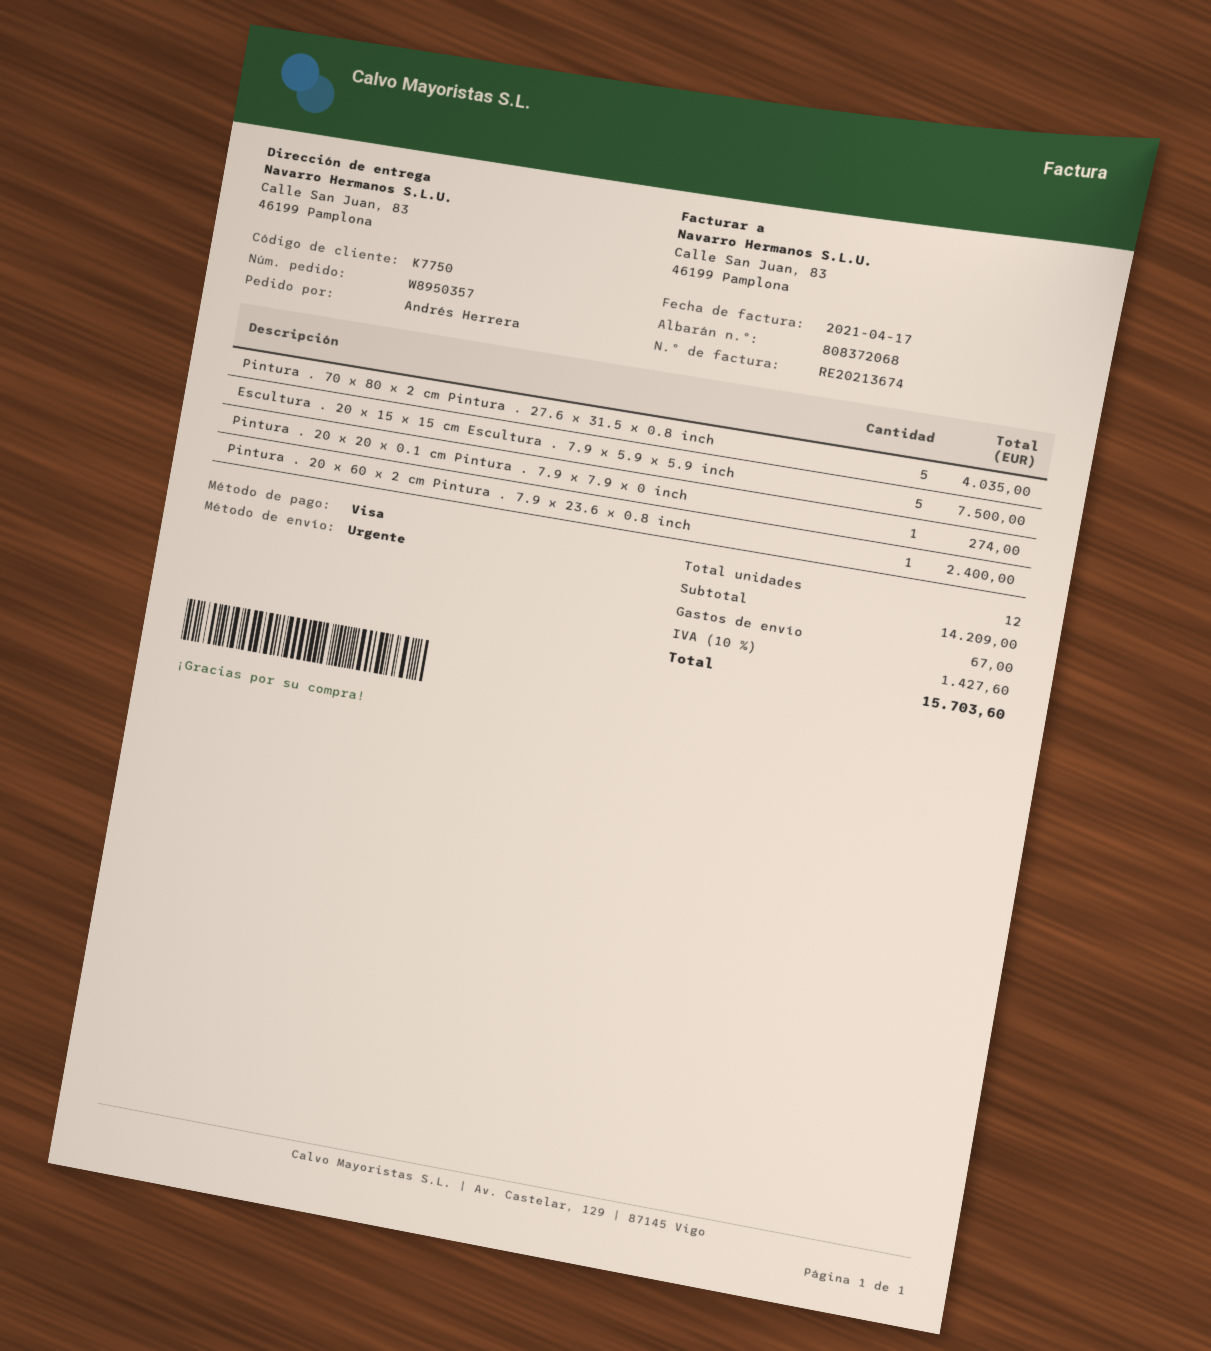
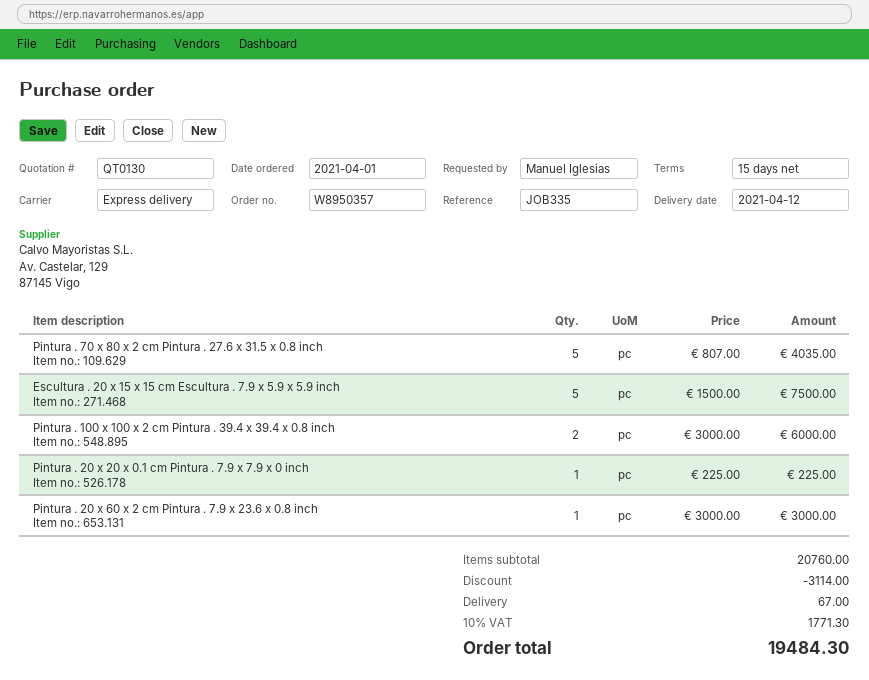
ordered by: Andrés Herrera -> Manuel Iglesias
Pintura . 20 x 20 x 0.1 cm Pintura . 7.9 x 7.9 x 0 inch: 1 for 274.00 -> 1 for 225.00
Pintura . 20 x 60 x 2 cm Pintura . 7.9 x 23.6 x 0.8 inch: 1 for 2400.00 -> 1 for 3000.00
Pintura . 100 x 100 x 2 cm Pintura . 39.4 x 39.4 x 0.8 inch: none -> 2 for 6000.00
subtotal: 14209.00 -> 20760.00
discount: none -> 3114.00
tax: 10% = 1427.60 -> 10% = 1771.30
total: 15703.60 -> 19484.30

